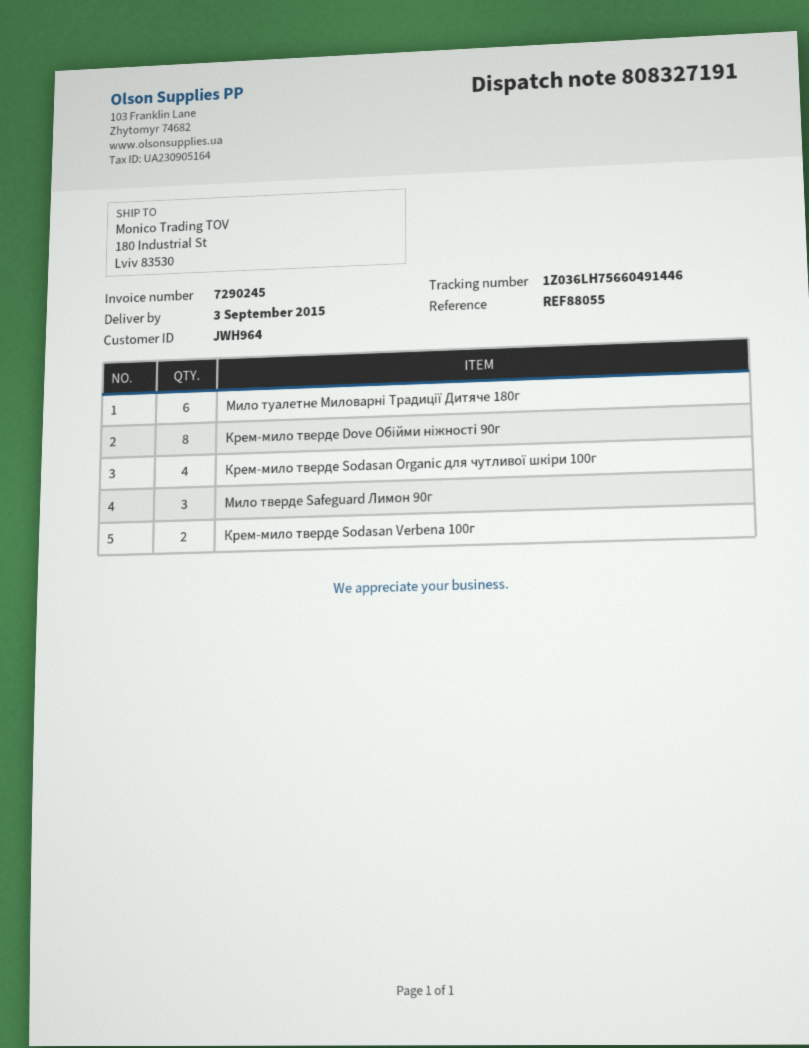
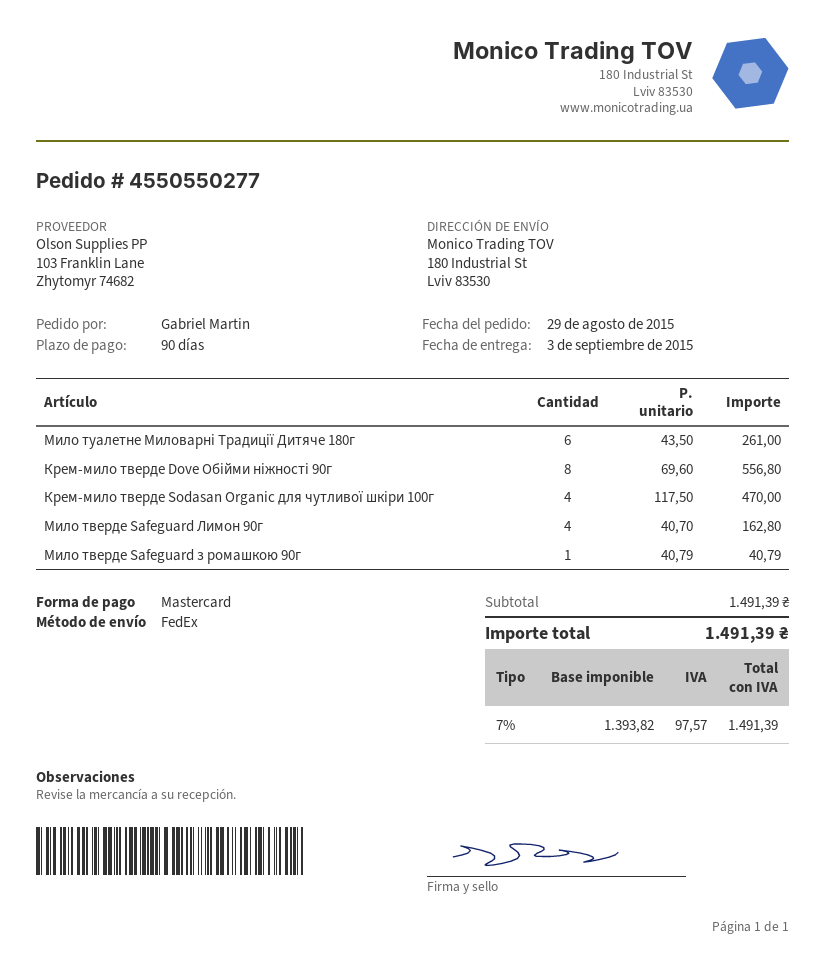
Мило тверде Safeguard Лимон 90г: 3 -> 4
Крем-мило тверде Sodasan Verbena 100г: 2 -> none
Мило тверде Safeguard з ромашкою 90г: none -> 1

